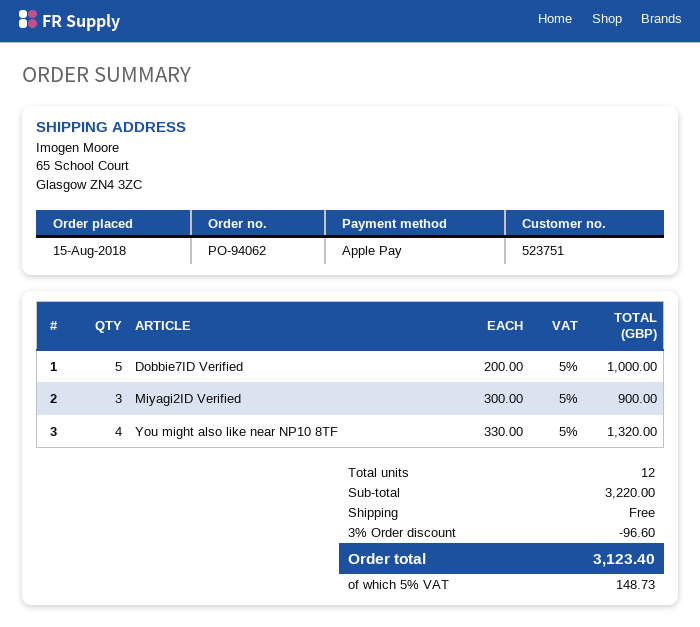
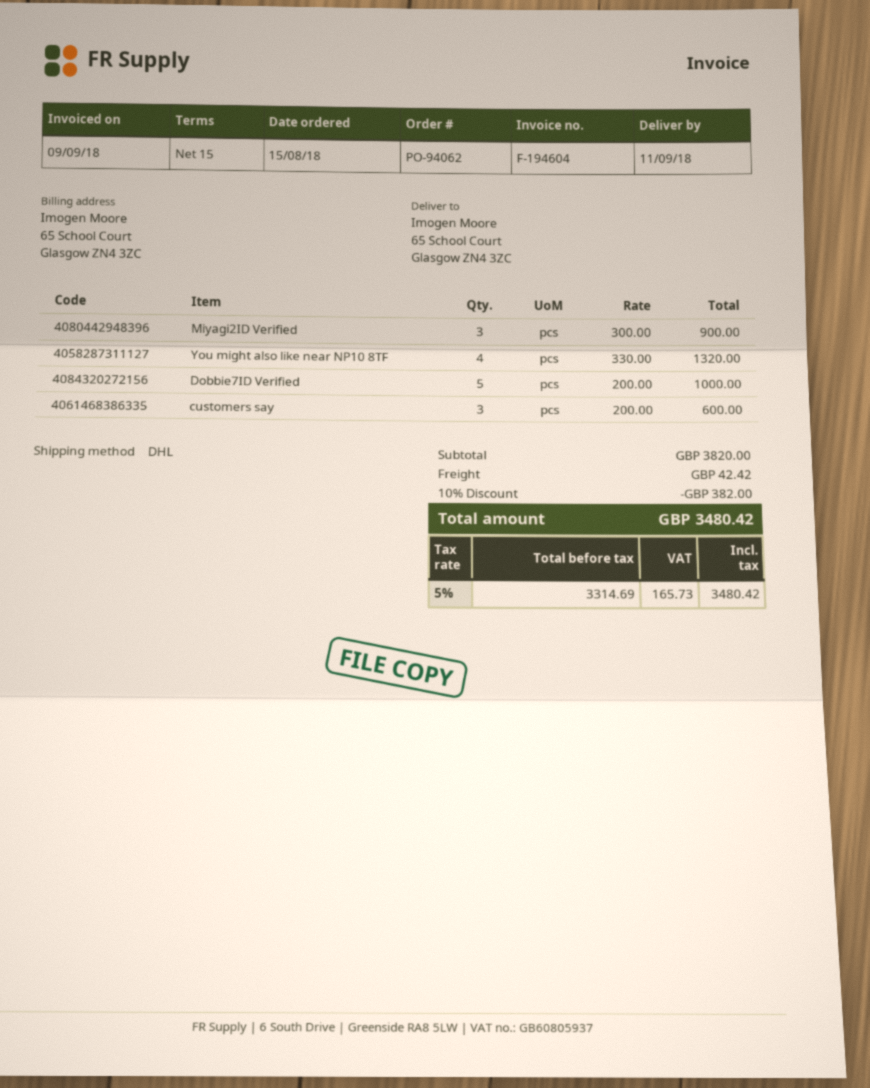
customers say: none -> 3 x 200.00 = 600.00
subtotal: 3220.00 -> 3820.00
discount: 3% = 96.60 -> 10% = 382.00
shipping: 0.00 -> 42.42
tax: 5% = 148.73 -> 5% = 165.73
total: 3123.40 -> 3480.42

